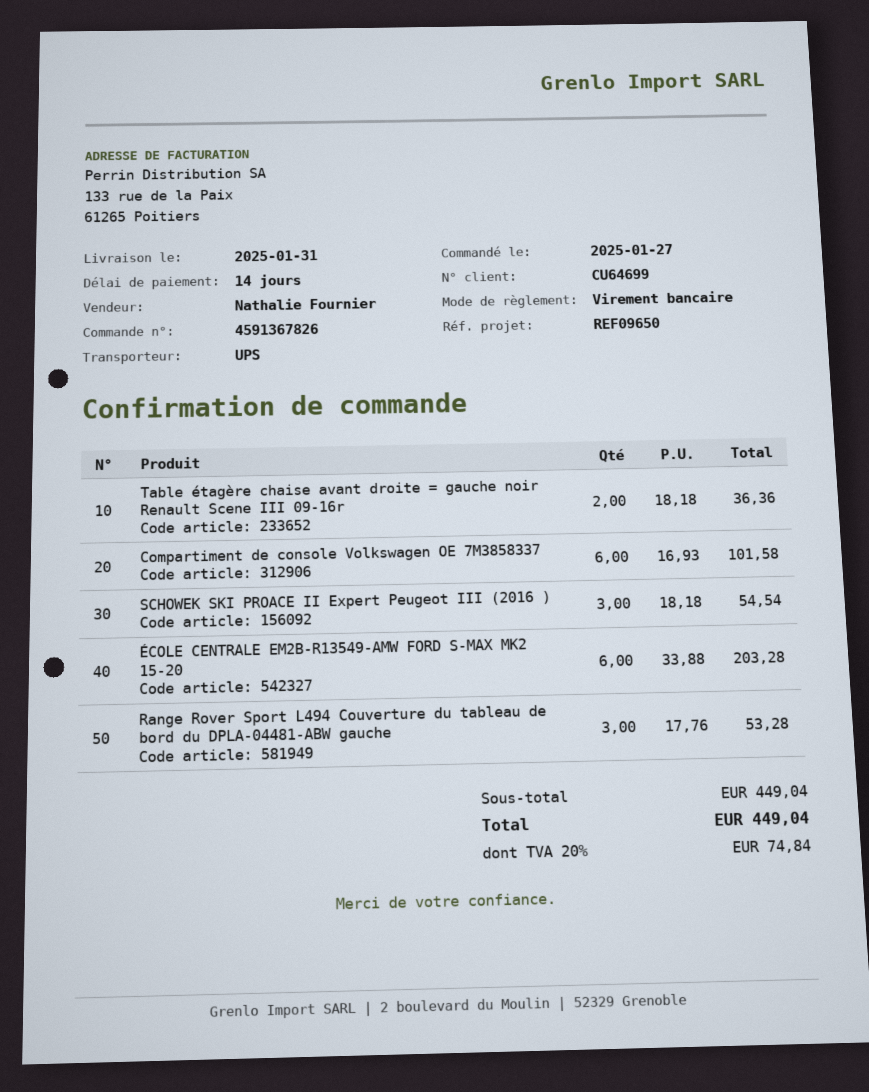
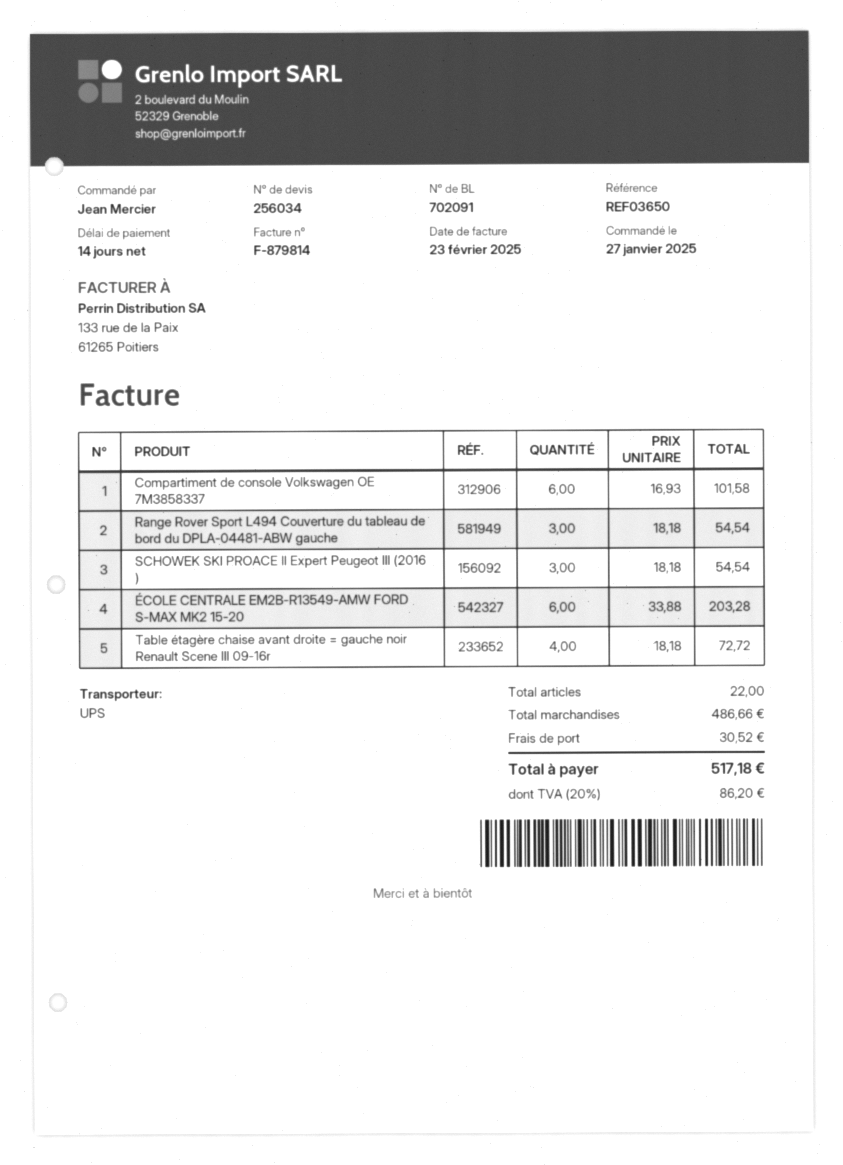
reference: REF09650 -> REF03650
Table étagère chaise avant droite = gauche noir Renault Scene III 09-16r: 2 x 18.18 = 36.36 -> 4 x 18.18 = 72.72
Range Rover Sport L494 Couverture du tableau de bord du DPLA-04481-ABW gauche: 3 x 17.76 = 53.28 -> 3 x 18.18 = 54.54
subtotal: 449.04 -> 486.66
shipping: none -> 30.52
tax: 20% = 74.84 -> 20% = 86.20
total: 449.04 -> 517.18

